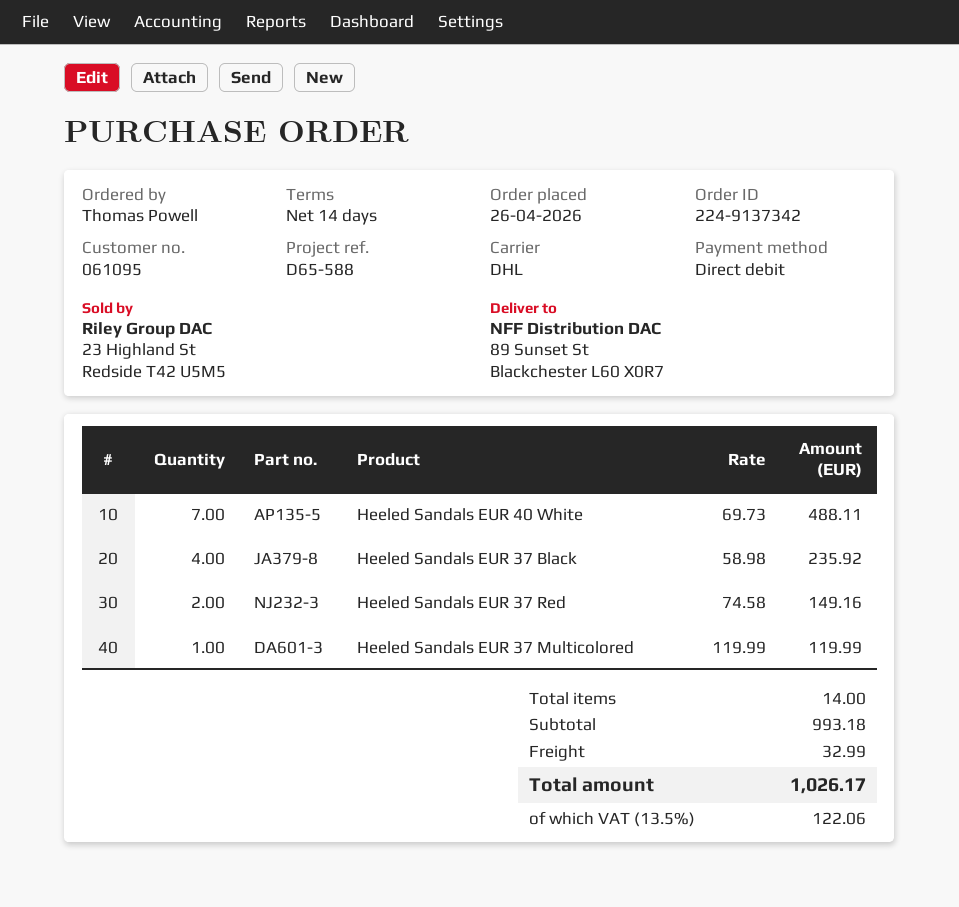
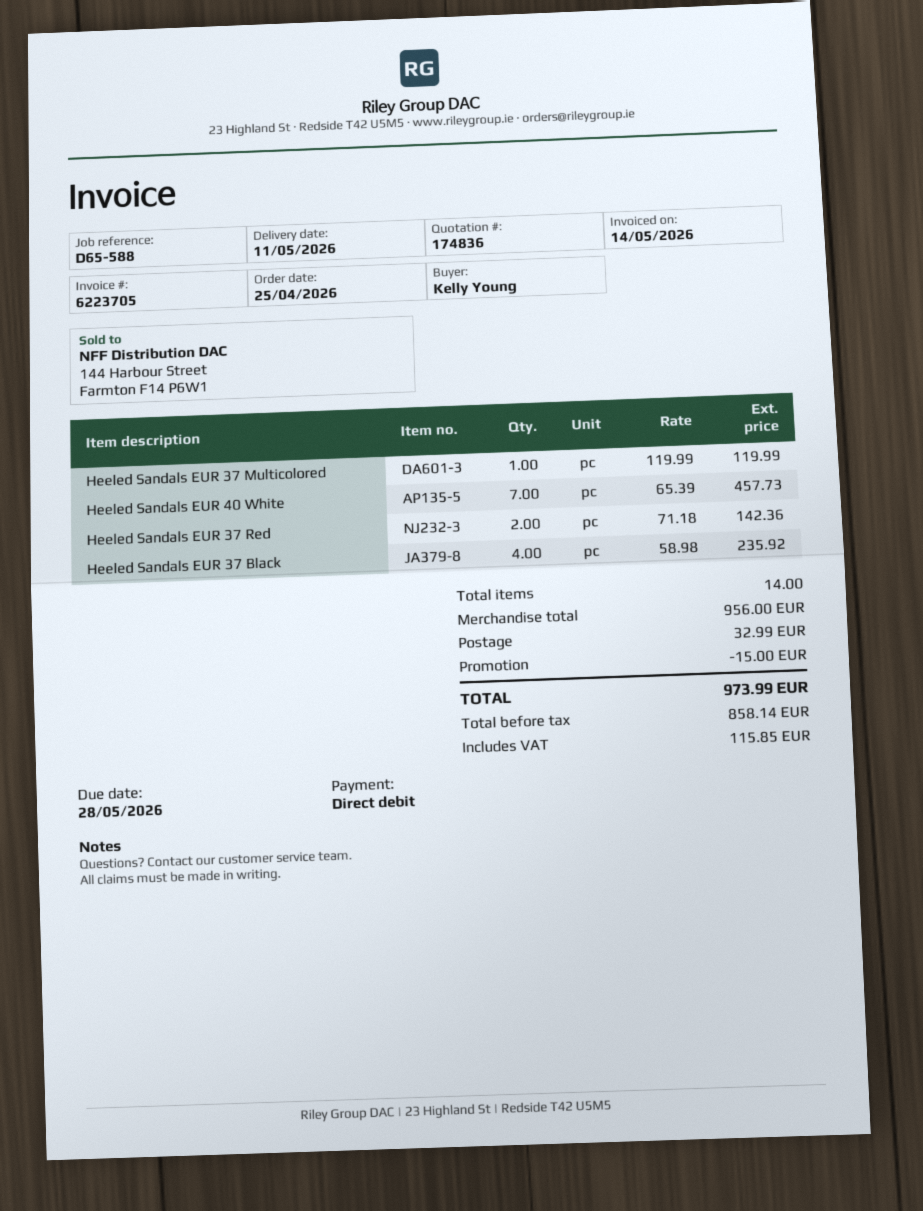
order date: 2026-04-26 -> 2026-04-25
ordered by: Thomas Powell -> Kelly Young
Heeled Sandals EUR 40 White: 7 x 69.73 = 488.11 -> 7 x 65.39 = 457.73
Heeled Sandals EUR 37 Red: 2 x 74.58 = 149.16 -> 2 x 71.18 = 142.36
subtotal: 993.18 -> 956.00
discount: none -> 15.00
tax: 122.06 -> 115.85
total: 1026.17 -> 973.99

